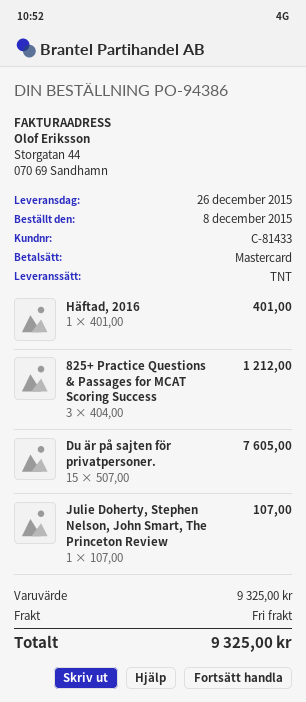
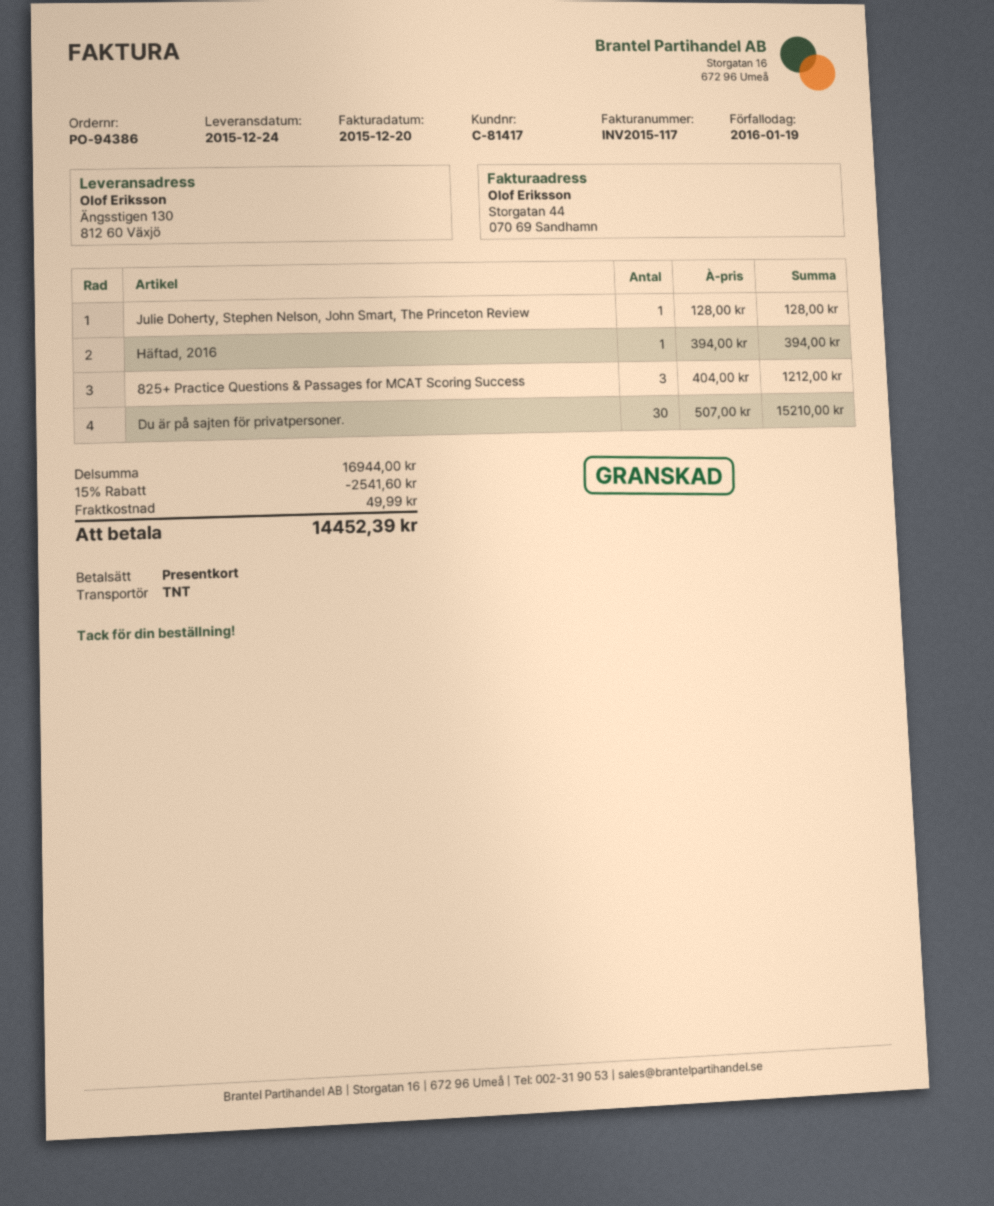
delivery date: 2015-12-26 -> 2015-12-24
customer number: C-81433 -> C-81417
payment method: Mastercard -> gift card
Häftad, 2016: 1 x 401.00 = 401.00 -> 1 x 394.00 = 394.00
Du är på sajten för privatpersoner.: 15 x 507.00 = 7605.00 -> 30 x 507.00 = 15210.00
Julie Doherty, Stephen Nelson, John Smart, The Princeton Review: 1 x 107.00 = 107.00 -> 1 x 128.00 = 128.00
subtotal: 9325.00 -> 16944.00
discount: none -> 15% = 2541.60
shipping: 0.00 -> 49.99
total: 9325.00 -> 14452.39

